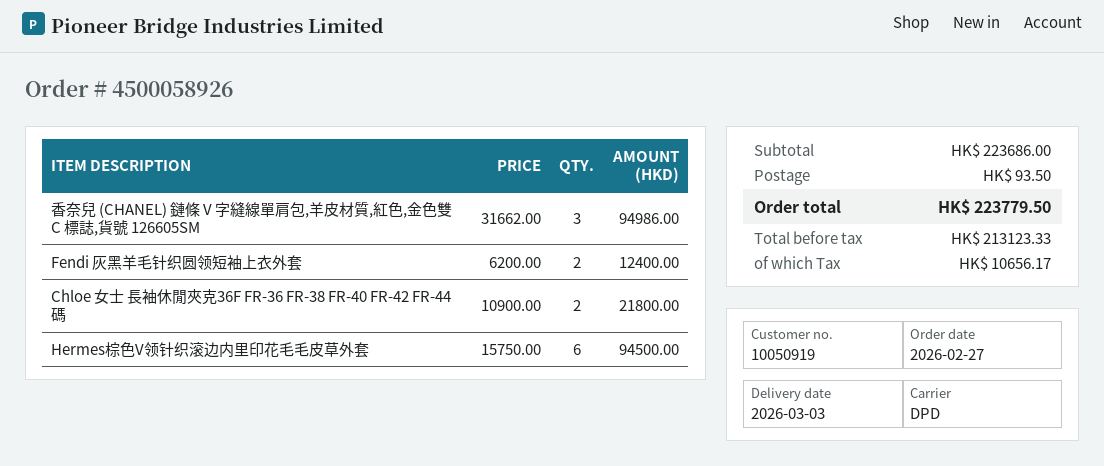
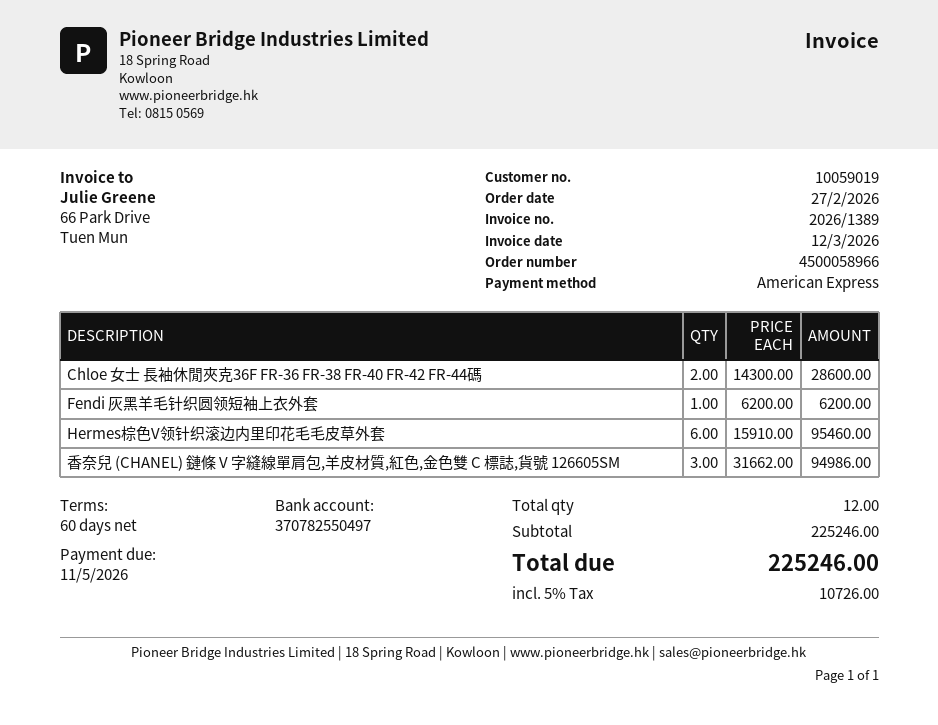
order number: 4500058926 -> 4500058966
customer number: 10050919 -> 10059019
Fendi 灰黑羊毛针织圆领短袖上衣外套: 2 x 6200.00 = 12400.00 -> 1 x 6200.00 = 6200.00
Chloe 女士 長袖休閒夾克36F FR-36 FR-38 FR-40 FR-42 FR-44碼: 2 x 10900.00 = 21800.00 -> 2 x 14300.00 = 28600.00
Hermes棕色V领针织滚边内里印花毛毛皮草外套: 6 x 15750.00 = 94500.00 -> 6 x 15910.00 = 95460.00
subtotal: 223686.00 -> 225246.00
shipping: 93.50 -> none
tax: 10656.17 -> 10726.00
total: 223779.50 -> 225246.00

